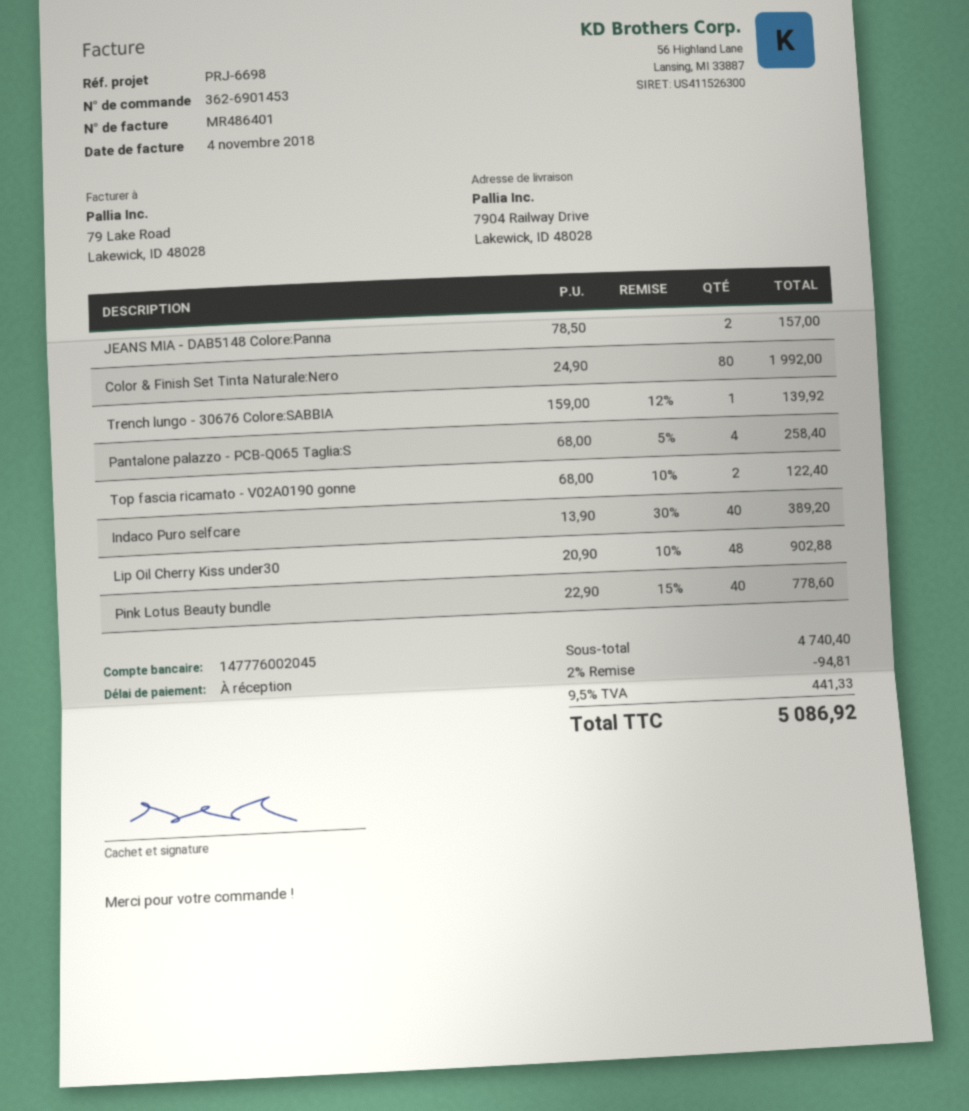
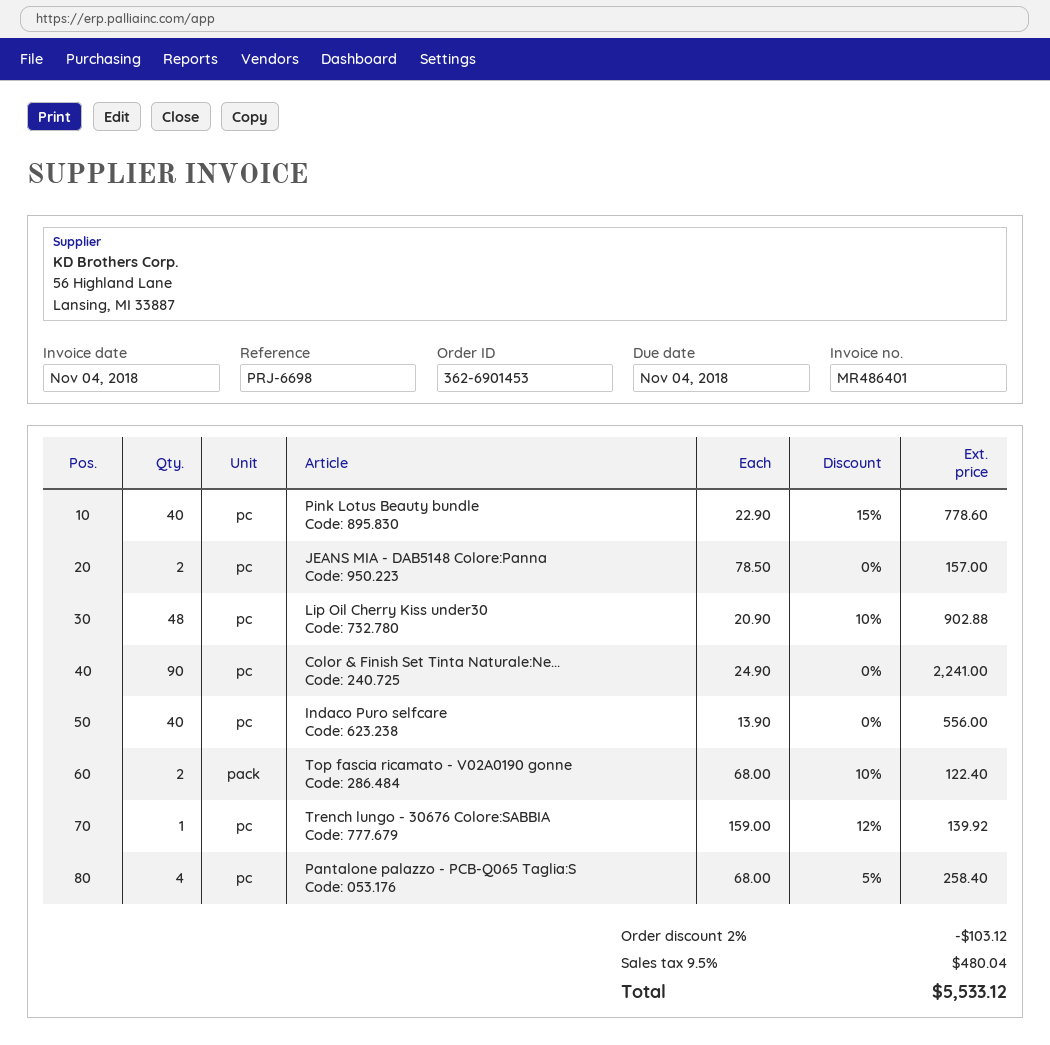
Color & Finish Set Tinta Naturale:Nero: 80 x 24.90 = 1992.00 -> 90 x 24.90 = 2241.00
Indaco Puro selfcare: 40 x 13.90 - 30% = 389.20 -> 40 x 13.90 = 556.00
discount: 2% = 94.81 -> 2% = 103.12
tax: 9.5% = 441.33 -> 9.5% = 480.04
total: 5086.92 -> 5533.12

